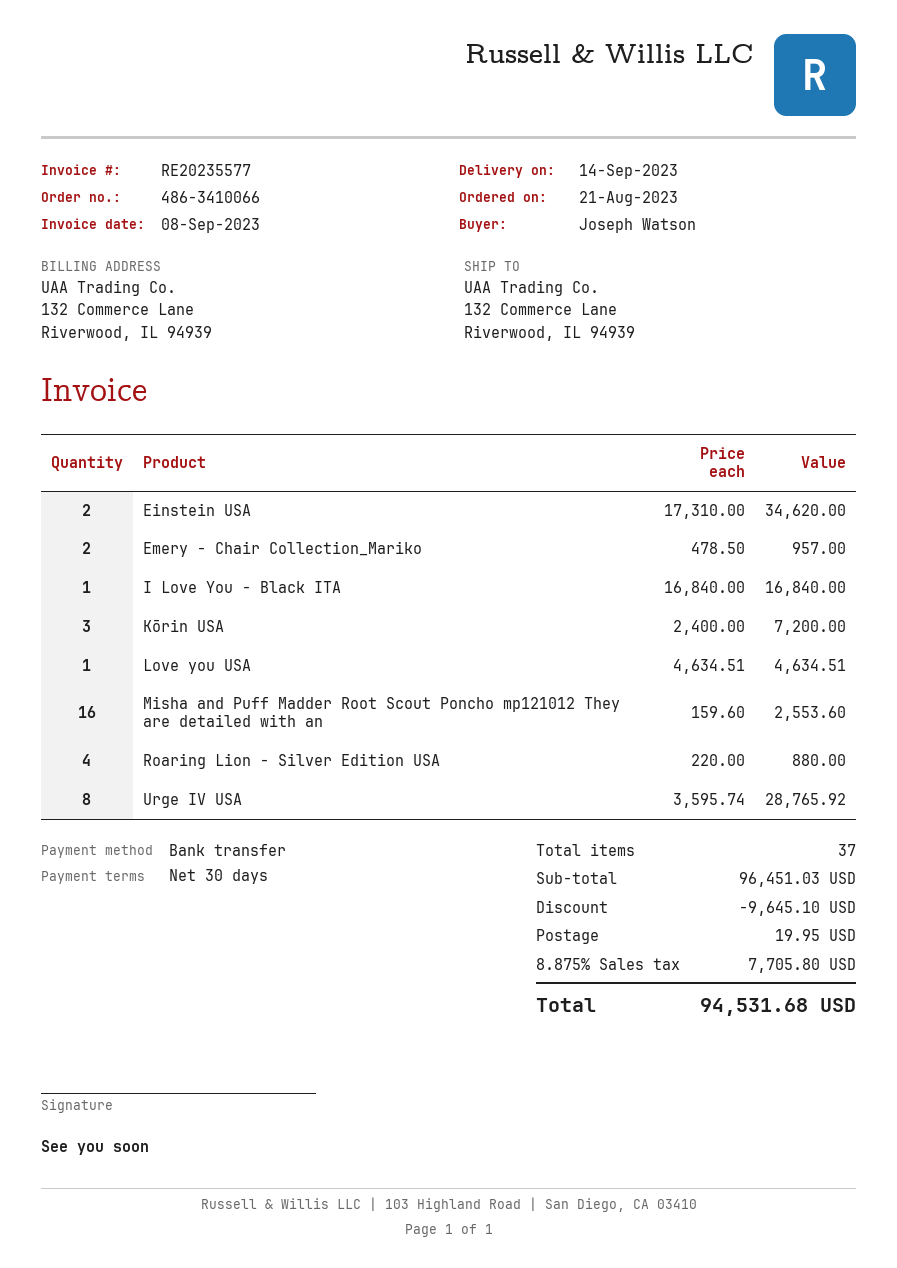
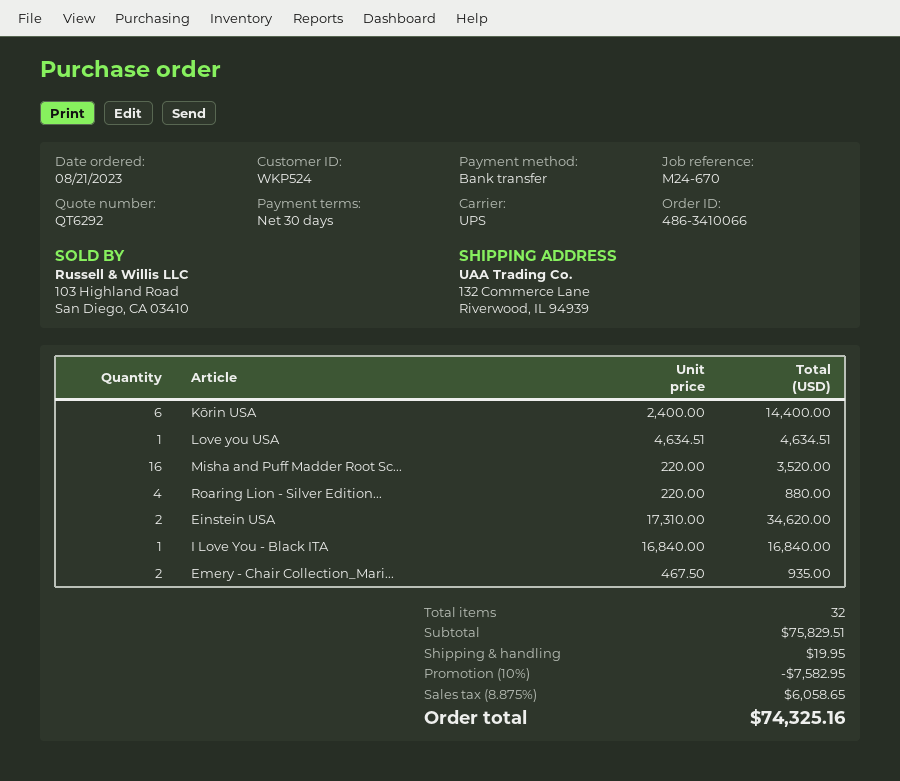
Emery - Chair Collection_Mariko: 2 x 478.50 = 957.00 -> 2 x 467.50 = 935.00
Kōrin USA: 3 x 2400.00 = 7200.00 -> 6 x 2400.00 = 14400.00
Misha and Puff Madder Root Scout Poncho mp121012 They are detailed with an: 16 x 159.60 = 2553.60 -> 16 x 220.00 = 3520.00
Urge IV USA: 8 x 3595.74 = 28765.92 -> none
total quantity: 37 -> 32
subtotal: 96451.03 -> 75829.51
discount: 9645.10 -> 7582.95
tax: 8.875% = 7705.80 -> 8.875% = 6058.65
total: 94531.68 -> 74325.16

